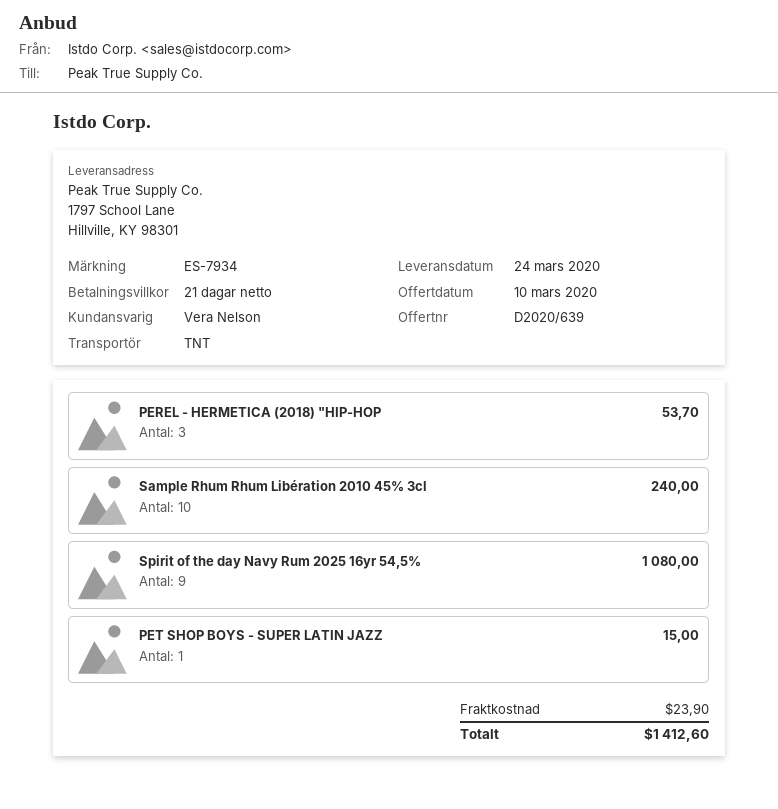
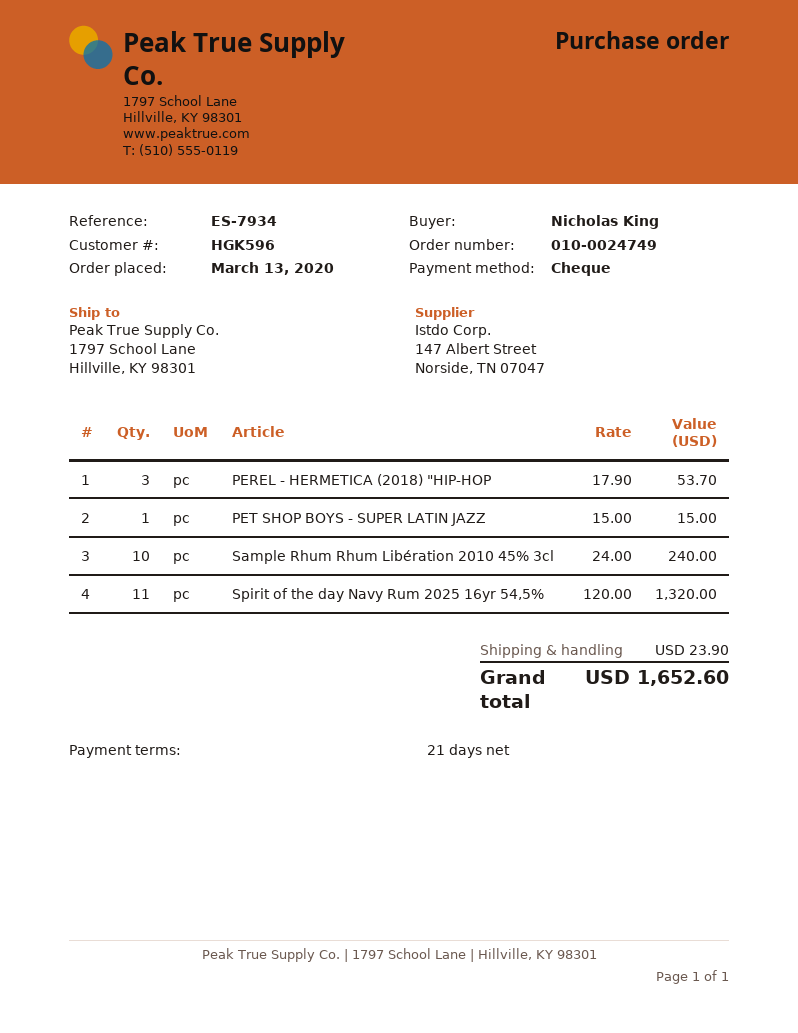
Spirit of the day Navy Rum 2025 16yr 54,5%: 9 for 1080.00 -> 11 for 1320.00
total: 1412.60 -> 1652.60

